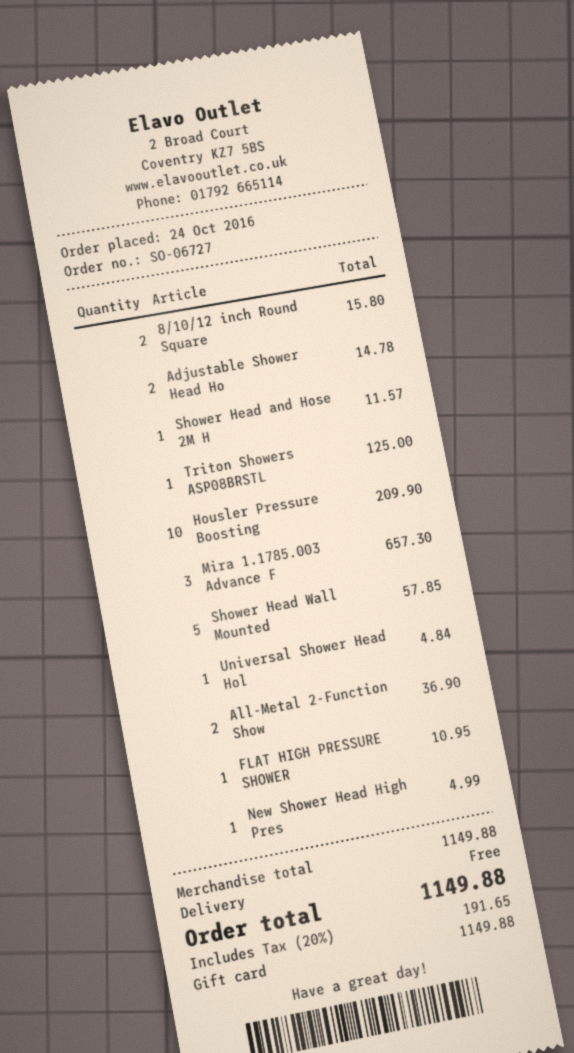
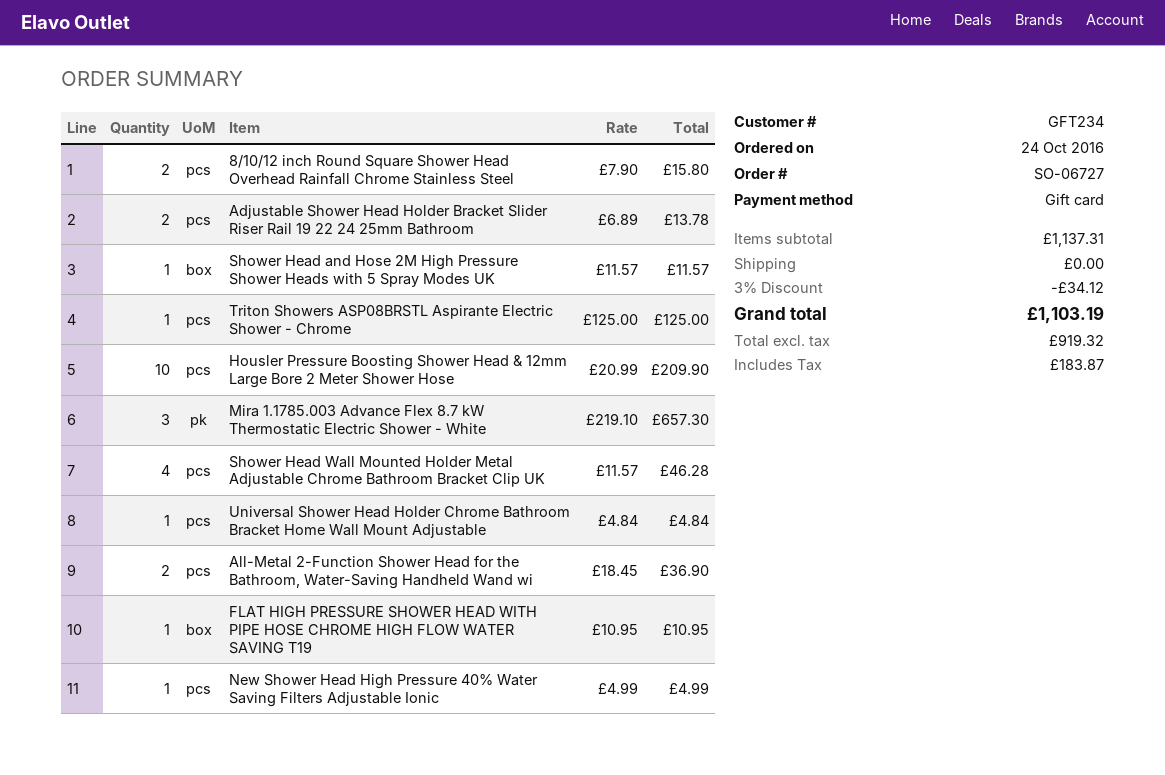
Adjustable Shower Head Ho: 2 for 14.78 -> 2 for 13.78
Shower Head Wall Mounted: 5 for 57.85 -> 4 for 46.28
subtotal: 1149.88 -> 1137.31
discount: none -> 3% = 34.12
tax: 191.65 -> 183.87
total: 1149.88 -> 1103.19

